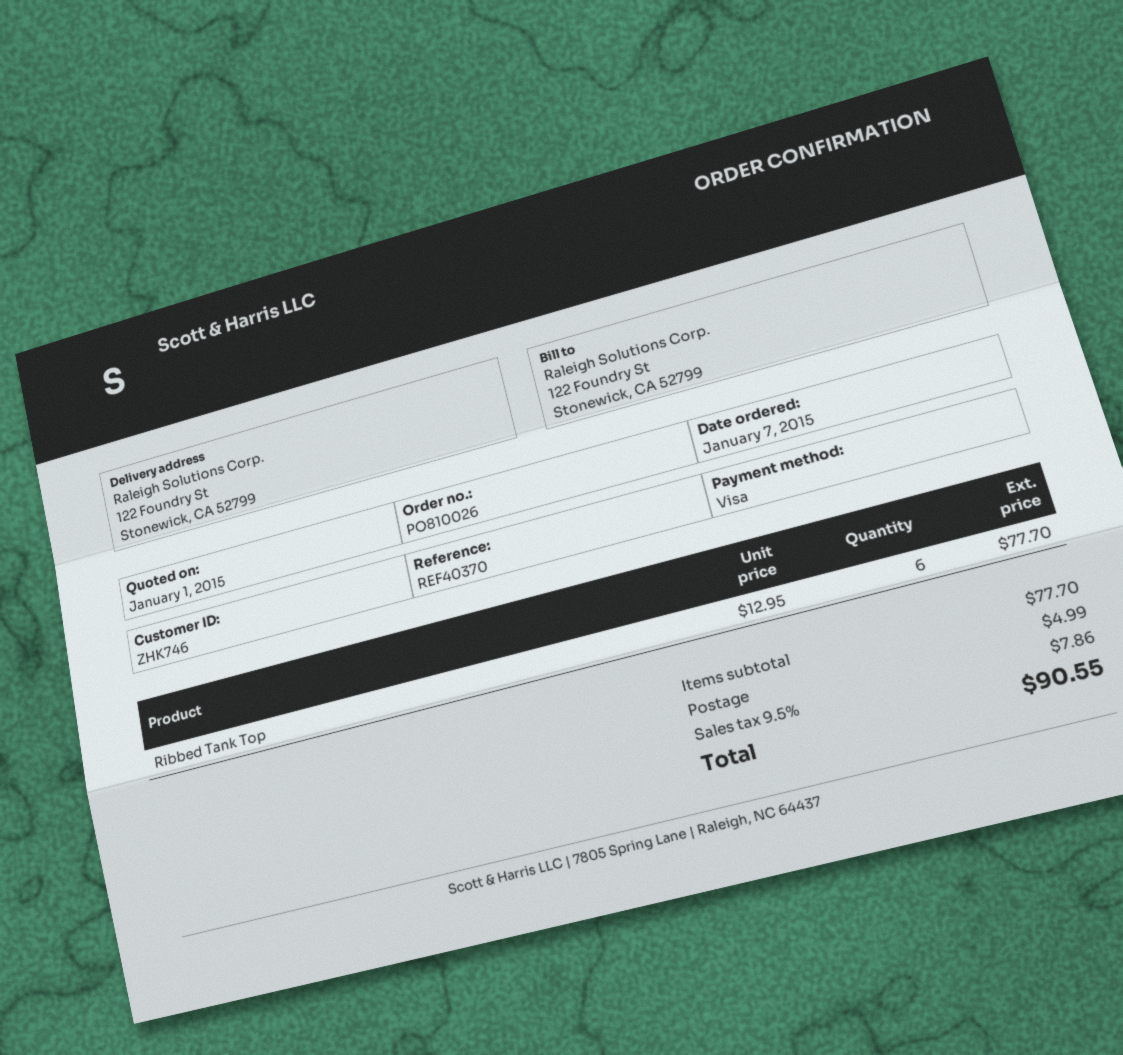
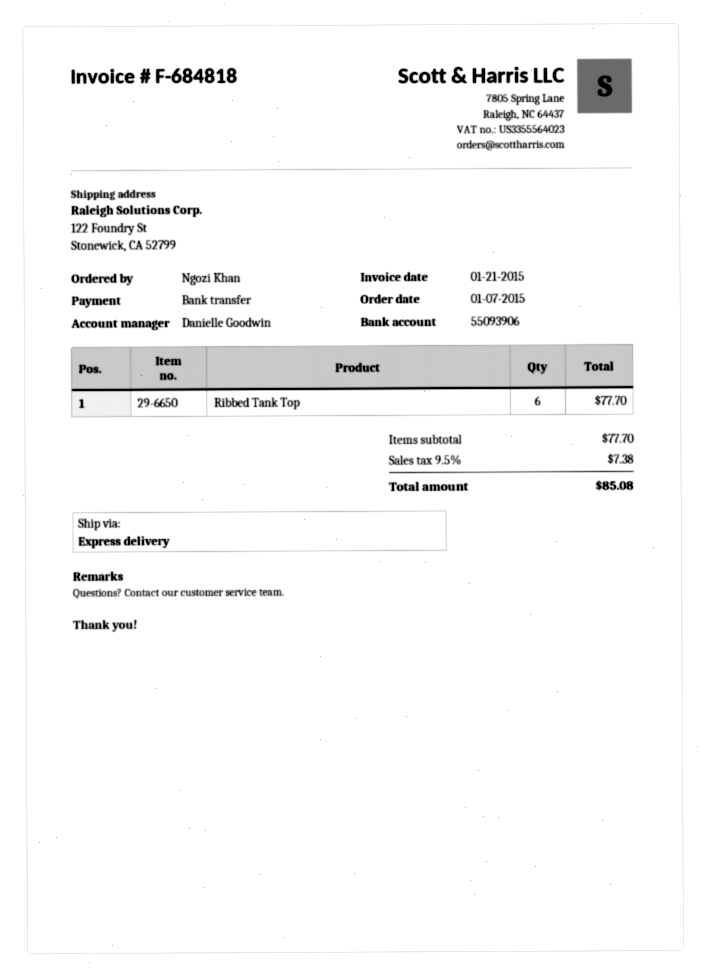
payment method: Visa -> bank transfer
shipping: 4.99 -> none
tax: 9.5% = 7.86 -> 9.5% = 7.38
total: 90.55 -> 85.08

